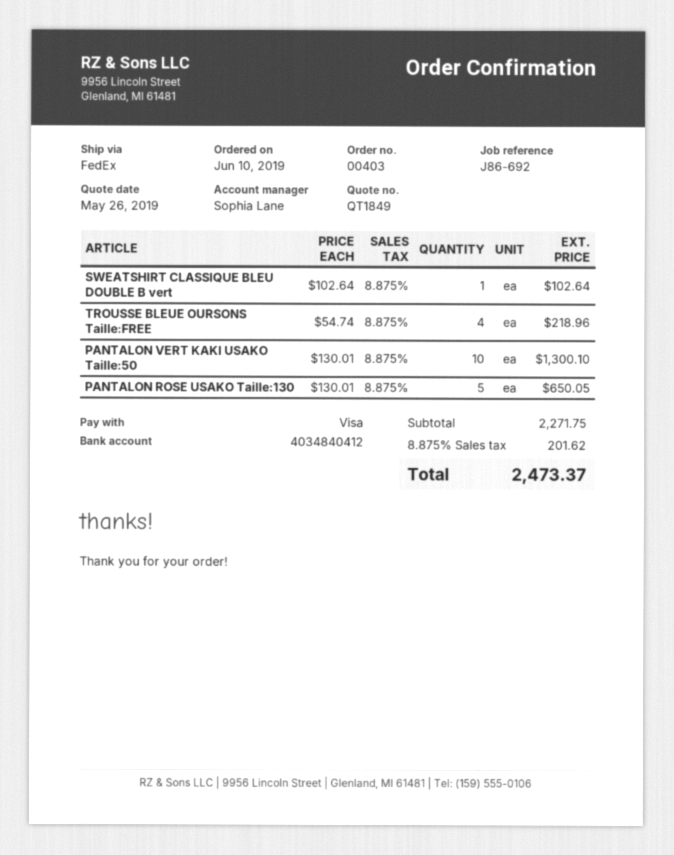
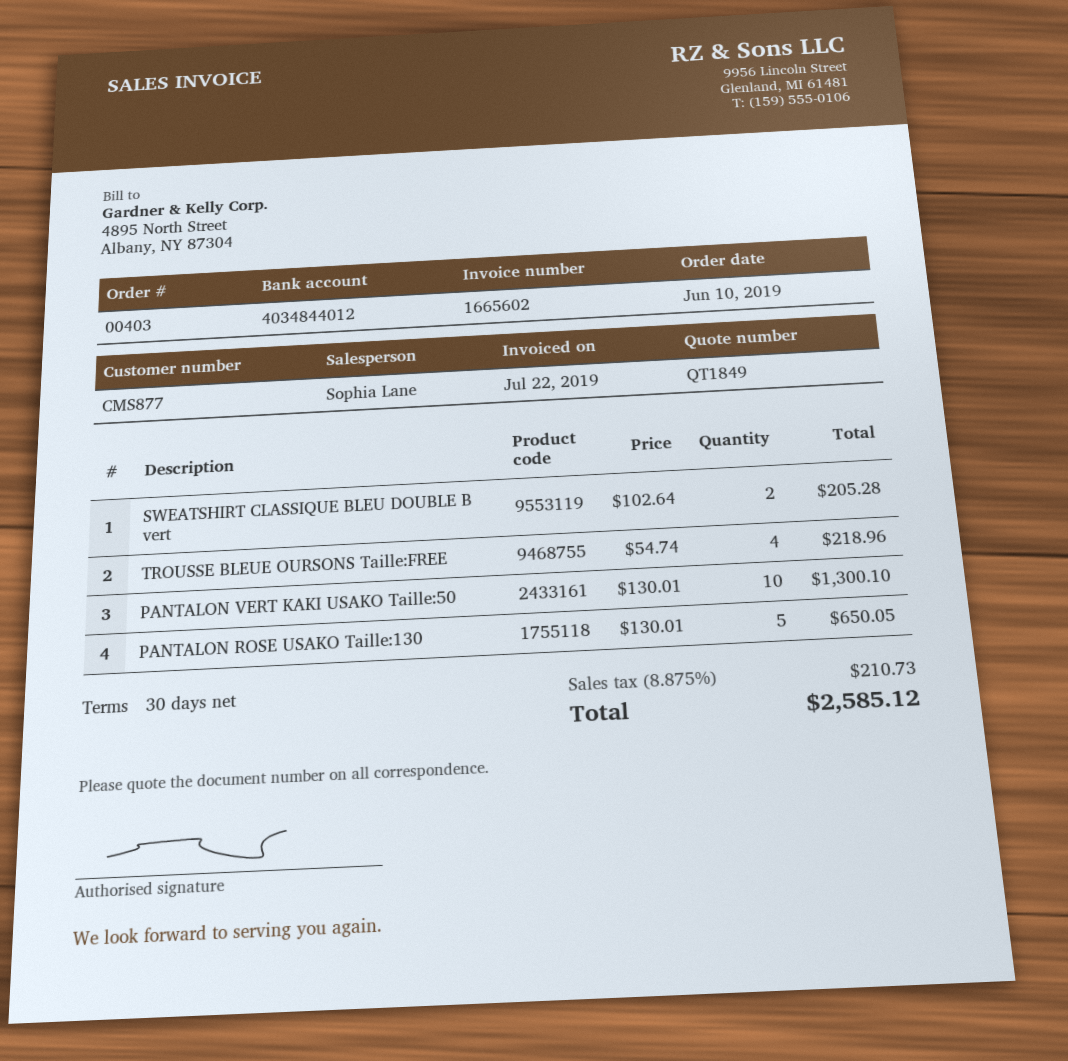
bank account: 4034840412 -> 4034844012
SWEATSHIRT CLASSIQUE BLEU DOUBLE B vert: 1 x 102.64 = 102.64 -> 2 x 102.64 = 205.28
tax: 8.875% = 201.62 -> 8.875% = 210.73
total: 2473.37 -> 2585.12

